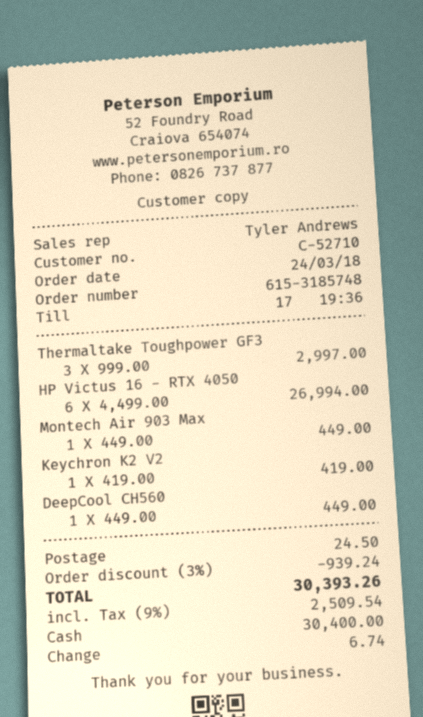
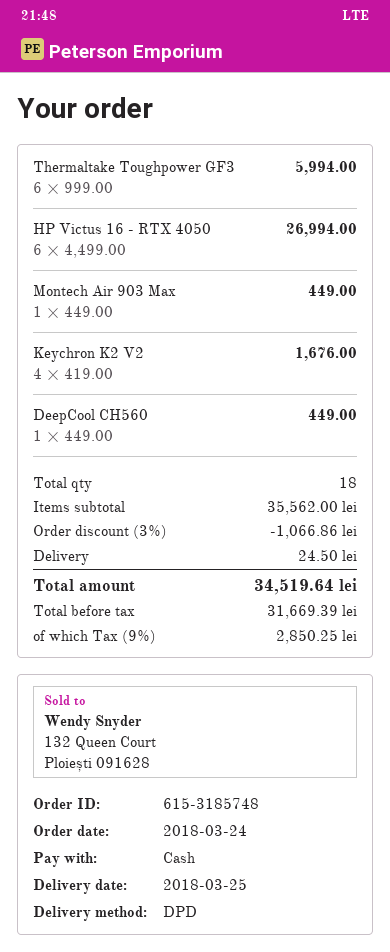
Thermaltake Toughpower GF3: 3 x 999.00 = 2997.00 -> 6 x 999.00 = 5994.00
Keychron K2 V2: 1 x 419.00 = 419.00 -> 4 x 419.00 = 1676.00
discount: 3% = 939.24 -> 3% = 1066.86
tax: 9% = 2509.54 -> 9% = 2850.25
total: 30393.26 -> 34519.64

